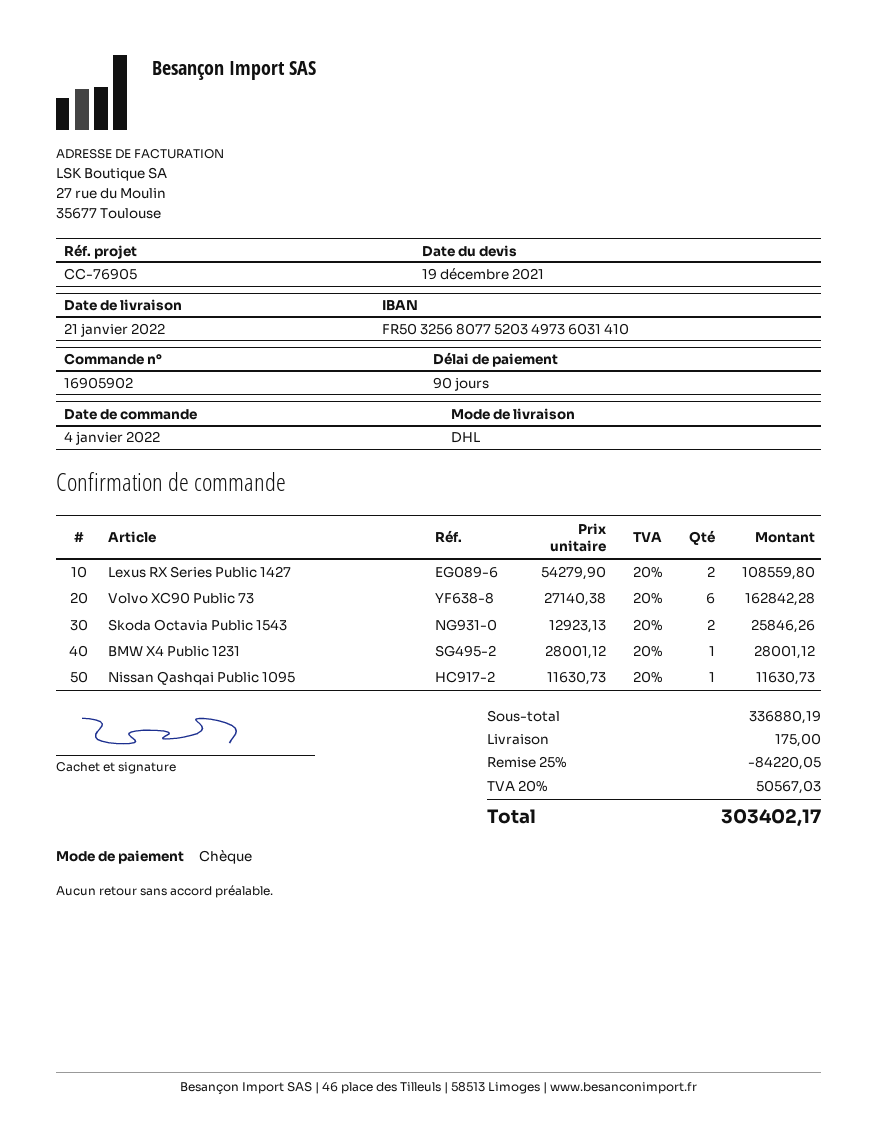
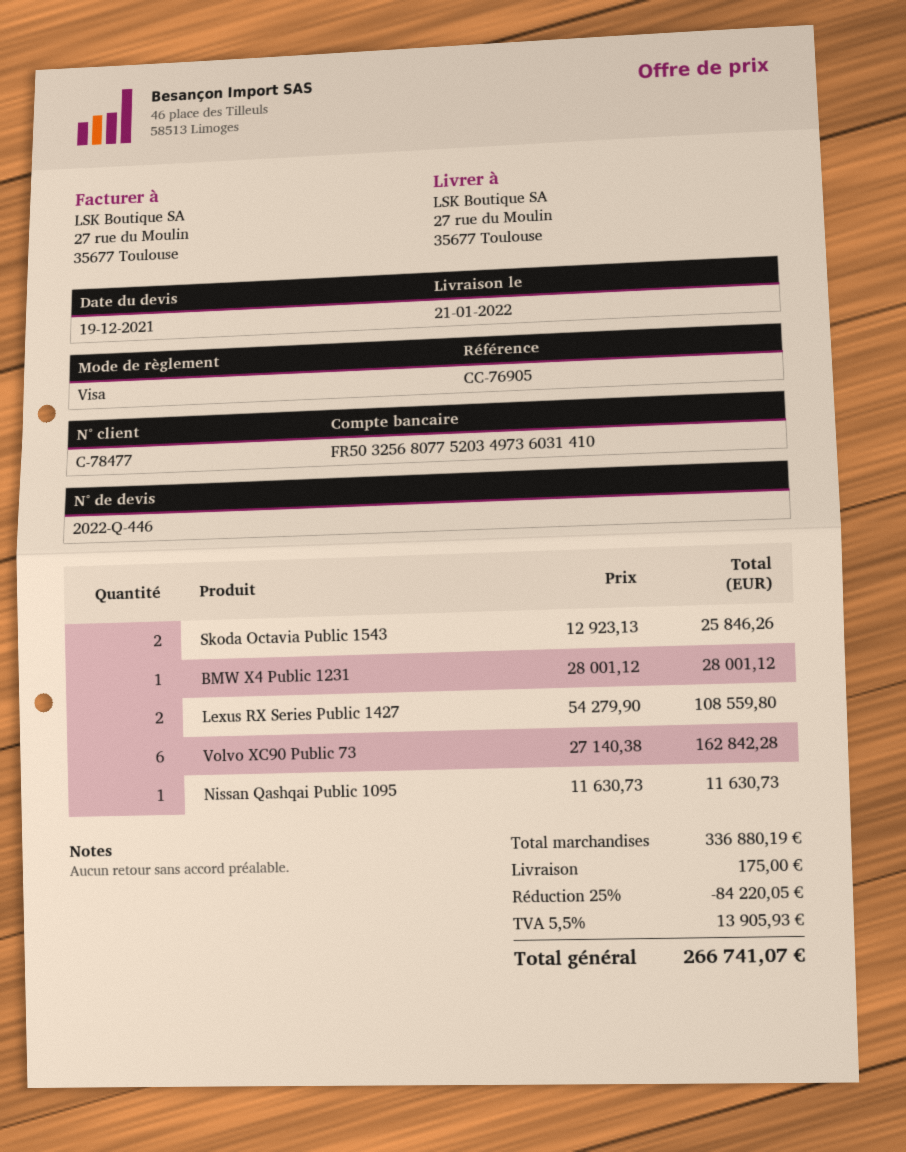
payment method: cheque -> Visa
tax: 20% = 50567.03 -> 5.5% = 13905.93
total: 303402.17 -> 266741.07

